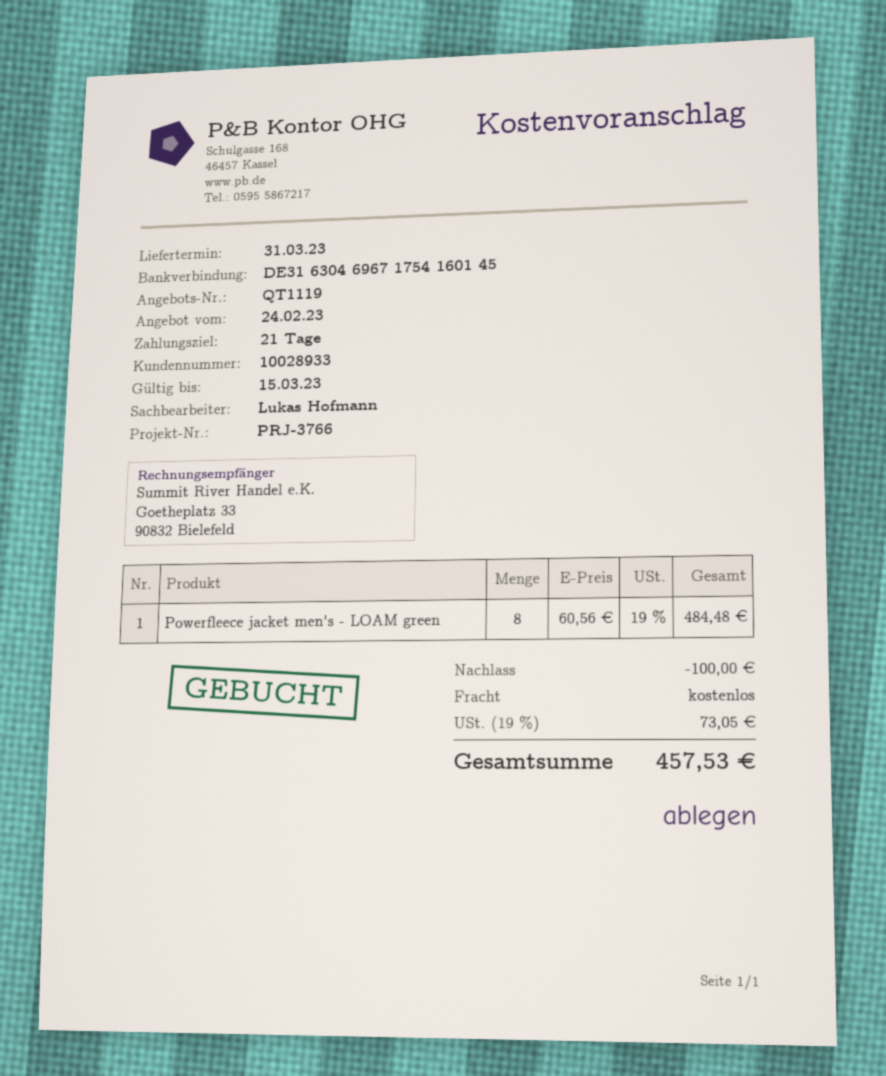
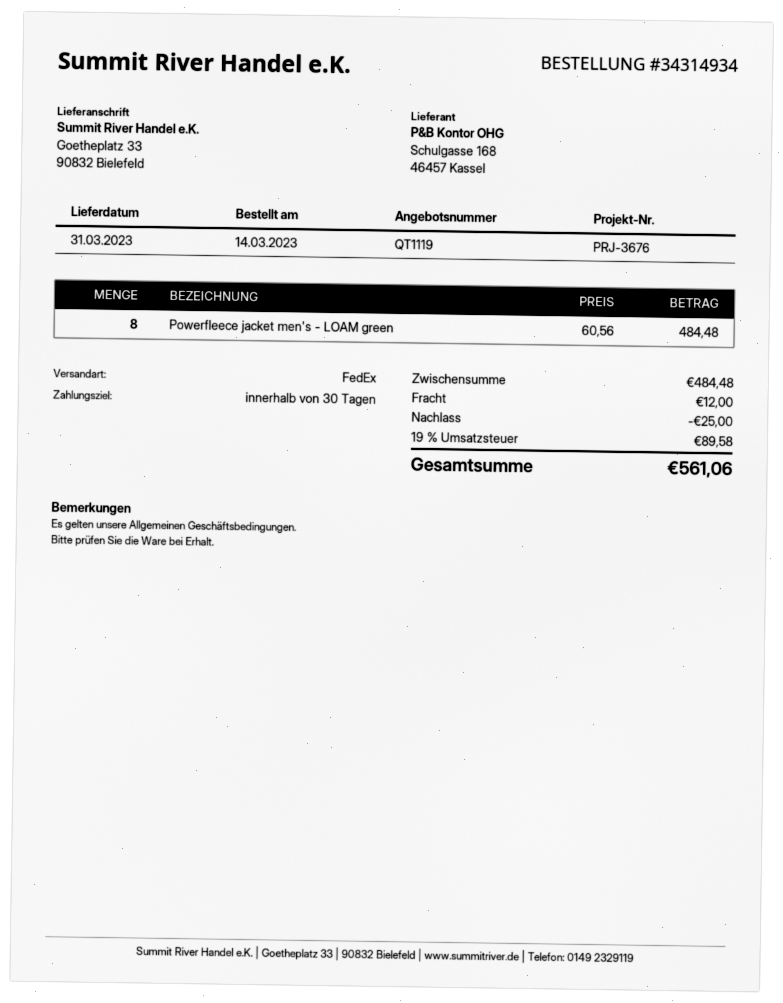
payment terms: 21 days -> 30 days
reference: PRJ-3766 -> PRJ-3676
discount: 100.00 -> 25.00
shipping: 0.00 -> 12.00
tax: 19% = 73.05 -> 19% = 89.58
total: 457.53 -> 561.06

